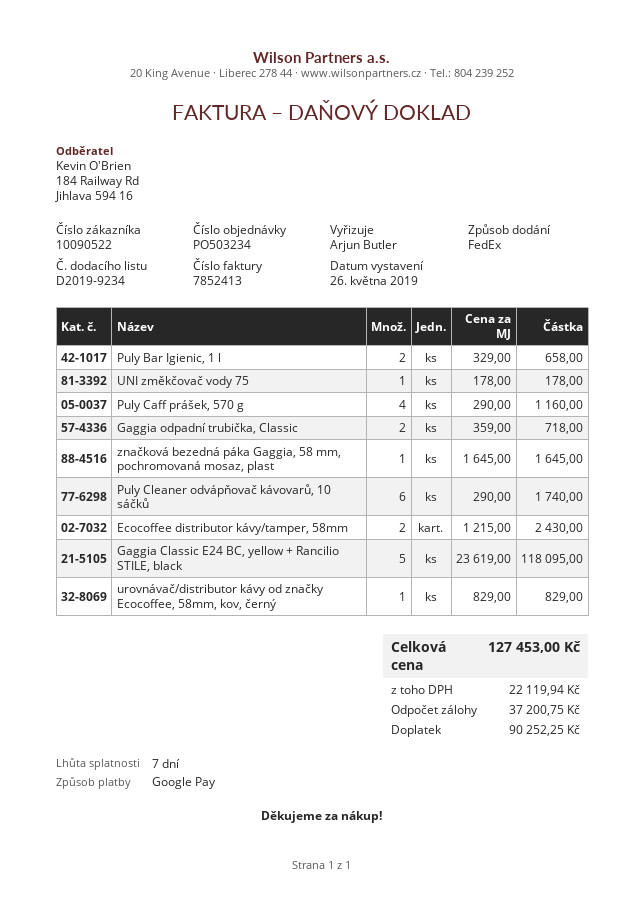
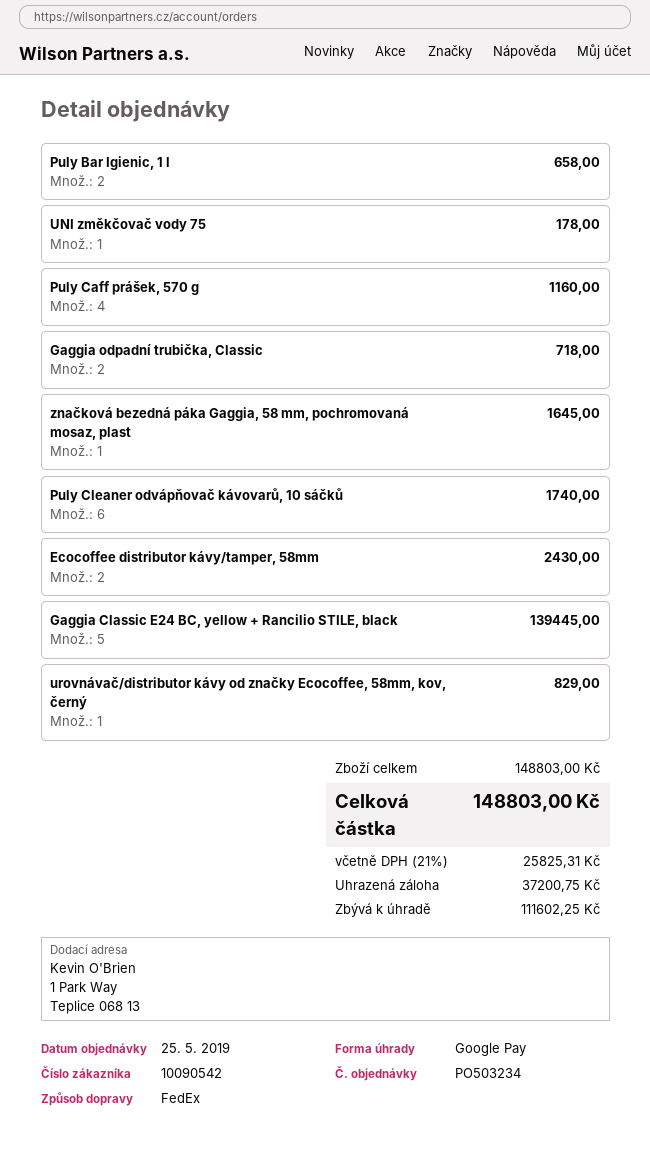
customer number: 10090522 -> 10090542
Gaggia Classic E24 BC, yellow + Rancilio STILE, black: 5 for 118095.00 -> 5 for 139445.00
tax: 22119.94 -> 25825.31
total: 127453.00 -> 148803.00
balance: 90252.25 -> 111602.25

